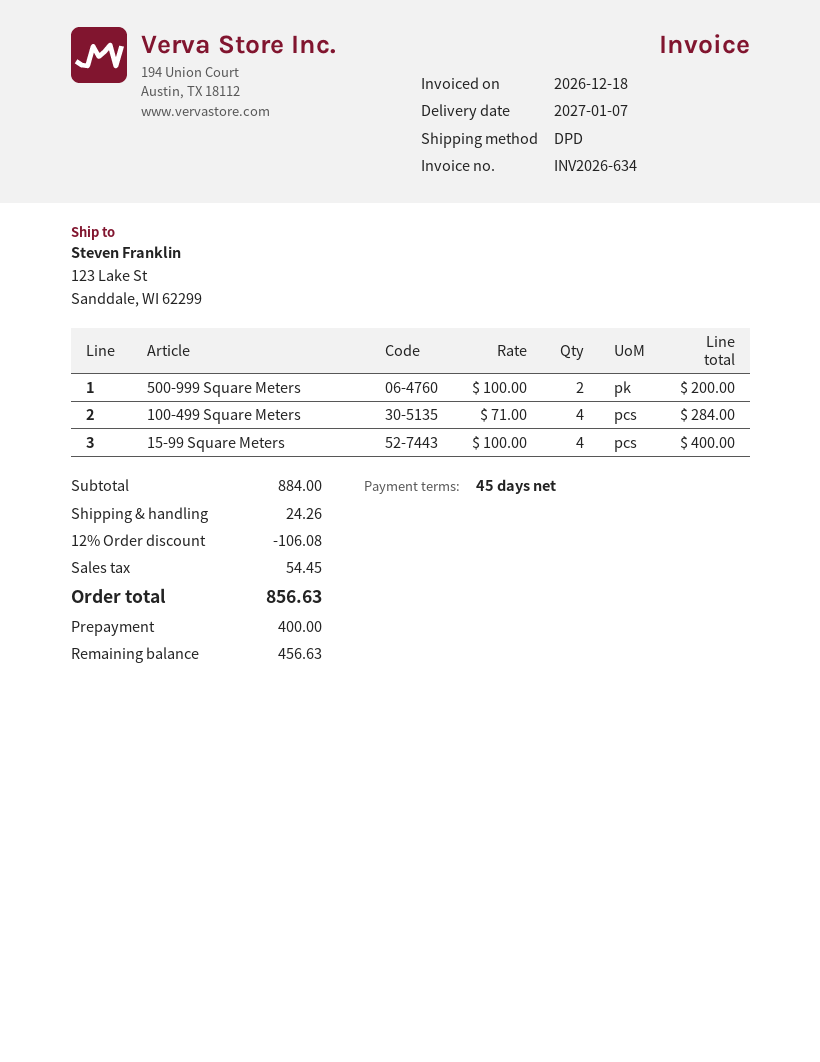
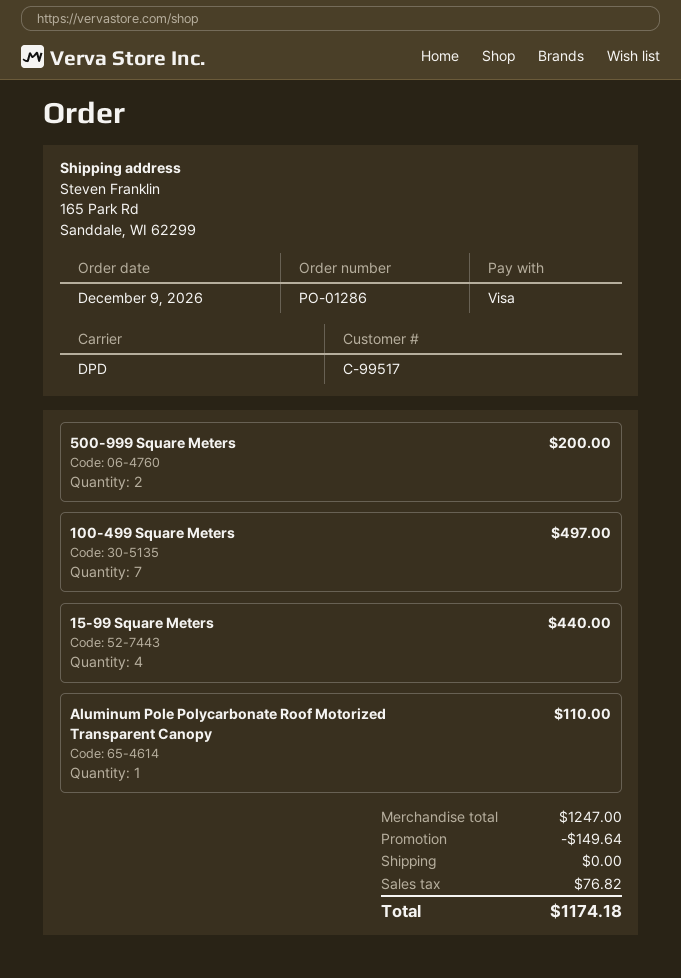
ship to: 123 Lake St, Sanddale, WI 62299 -> 165 Park Rd, Sanddale, WI 62299
100-499 Square Meters: 4 for 284.00 -> 7 for 497.00
15-99 Square Meters: 4 for 400.00 -> 4 for 440.00
Aluminum Pole Polycarbonate Roof Motorized Transparent Canopy: none -> 1 for 110.00
subtotal: 884.00 -> 1247.00
discount: 106.08 -> 149.64
shipping: 24.26 -> 0.00
tax: 54.45 -> 76.82
total: 856.63 -> 1174.18

